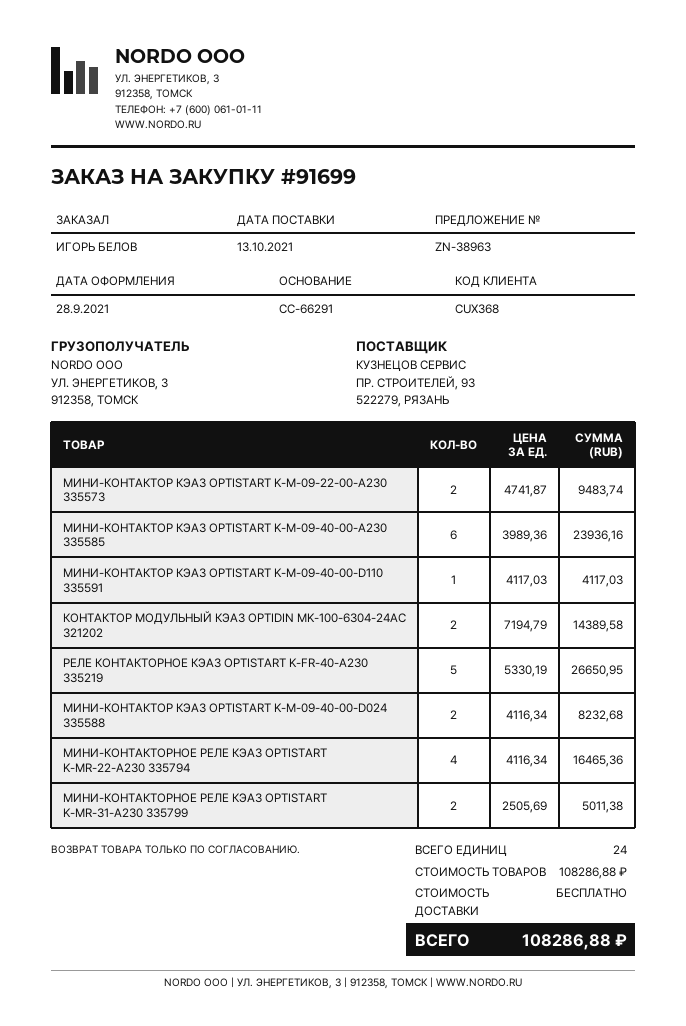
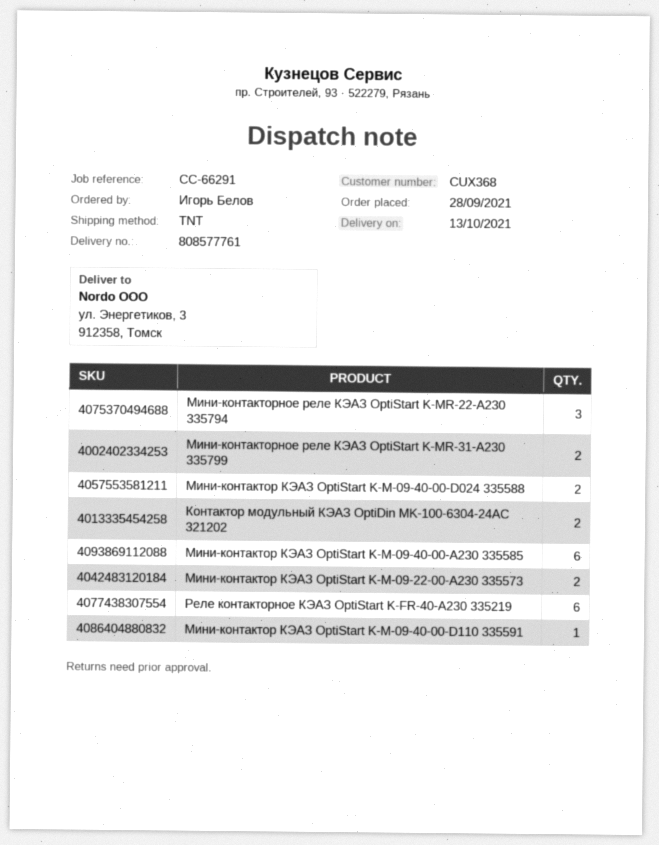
РЕЛЕ КОНТАКТОРНОЕ КЭАЗ OPTISTART K-FR-40-A230 335219: 5 -> 6
МИНИ-КОНТАКТОРНОЕ РЕЛЕ КЭАЗ OPTISTART K-MR-22-A230 335794: 4 -> 3

